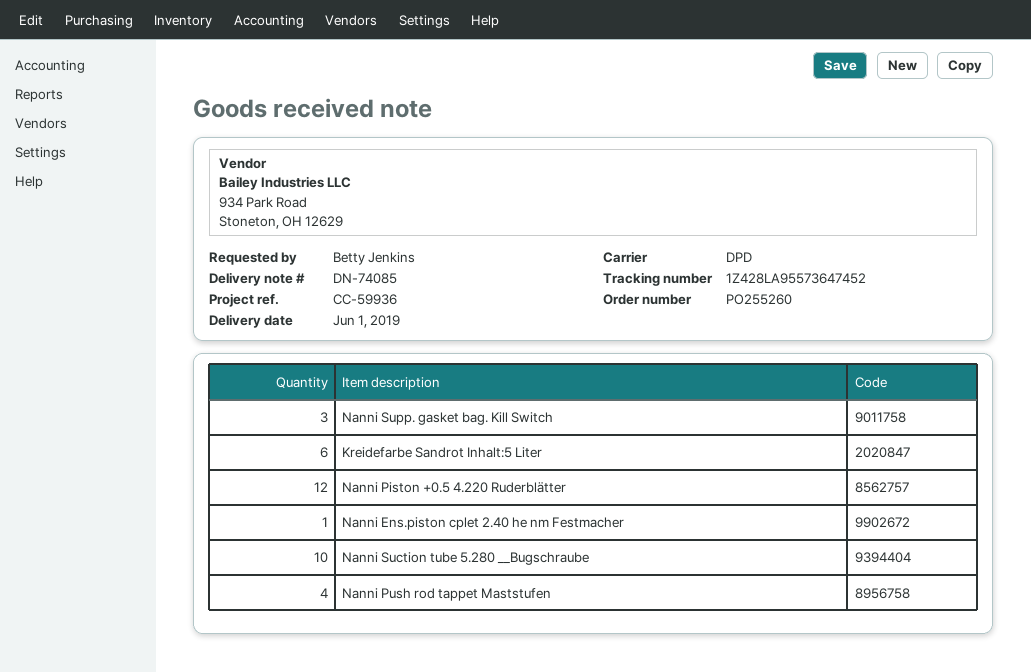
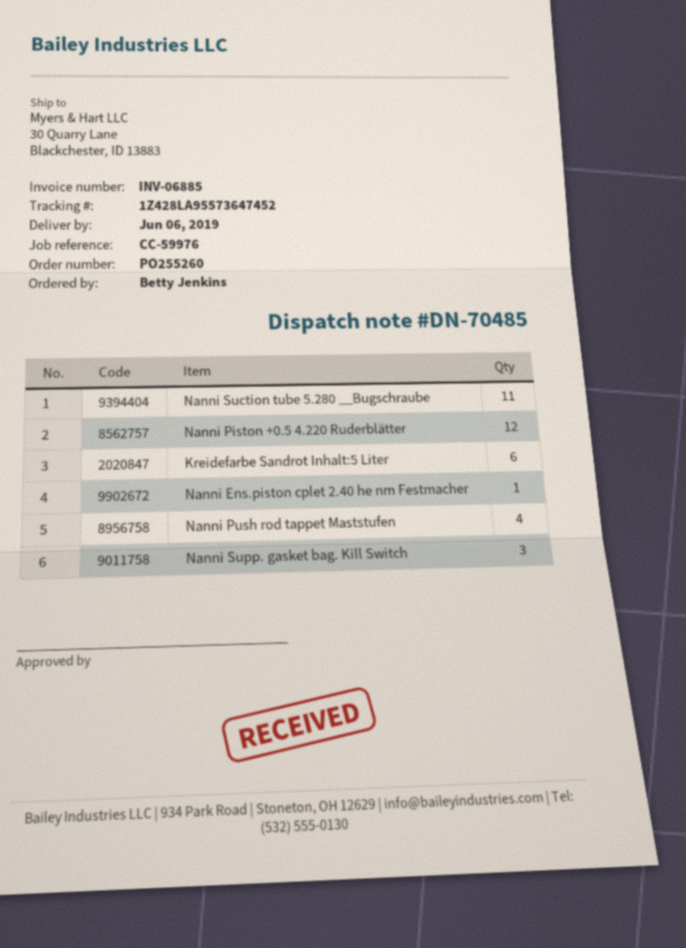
delivery note number: DN-74085 -> DN-70485
delivery date: 2019-06-01 -> 2019-06-06
reference: CC-59936 -> CC-59976
Nanni Suction tube 5.280 __Bugschraube: 10 -> 11

